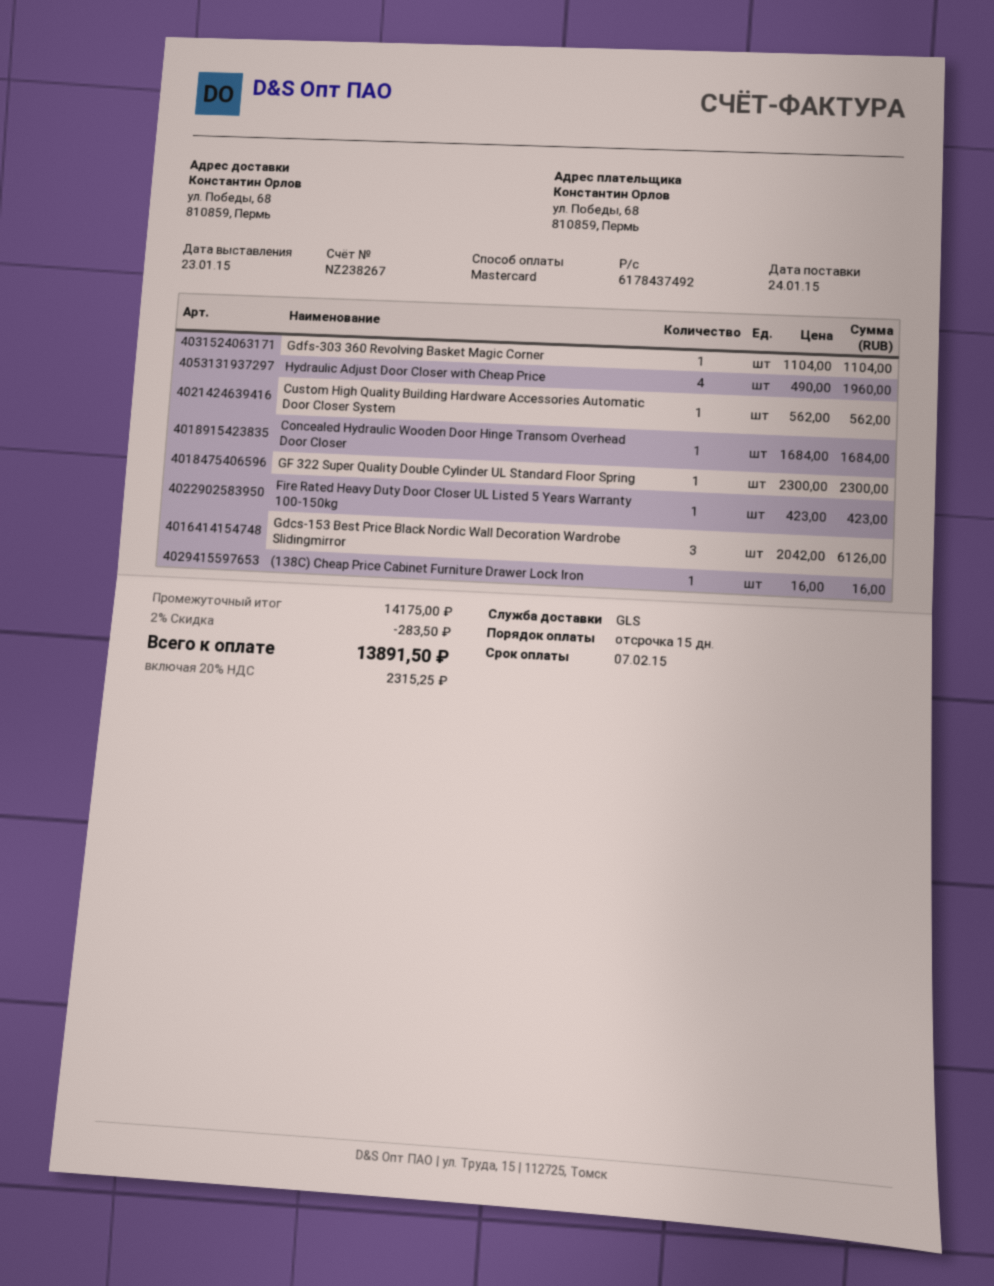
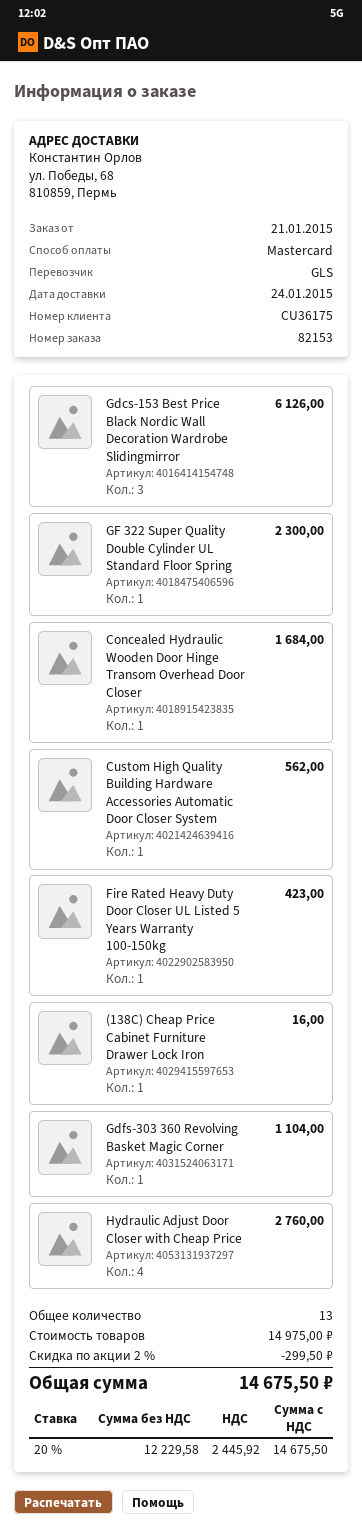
Hydraulic Adjust Door Closer with Cheap Price: 4 for 1960.00 -> 4 for 2760.00
subtotal: 14175.00 -> 14975.00
discount: 2% = 283.50 -> 2% = 299.50
tax: 20% = 2315.25 -> 20% = 2445.92
total: 13891.50 -> 14675.50

